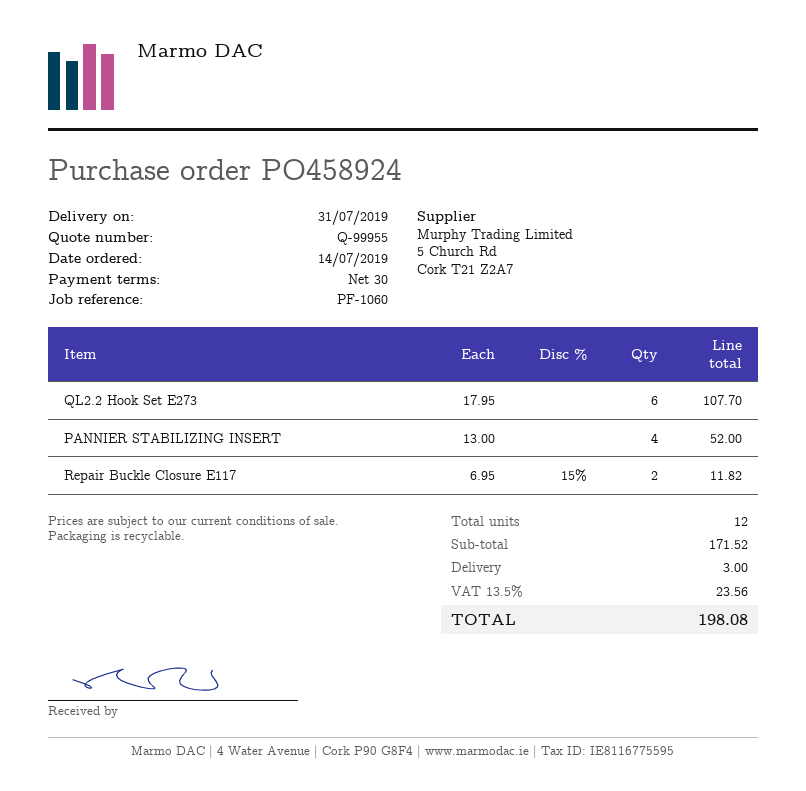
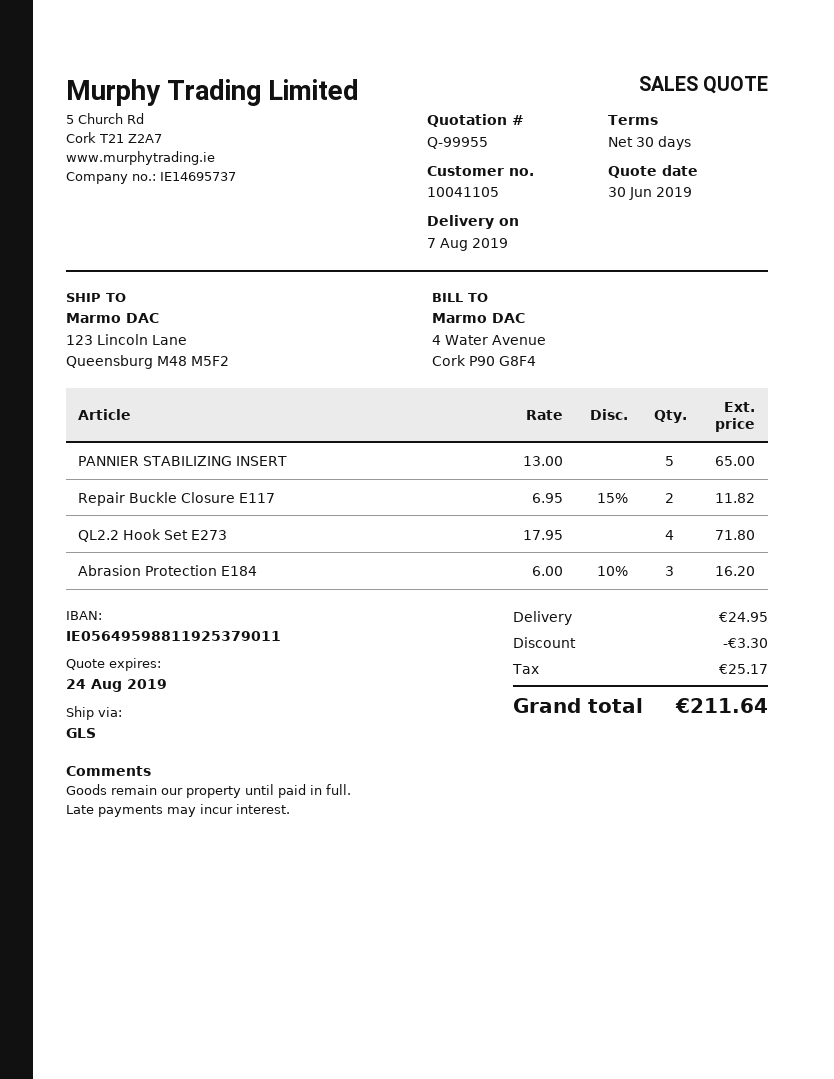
delivery date: 2019-07-31 -> 2019-08-07
QL2.2 Hook Set E273: 6 x 17.95 = 107.70 -> 4 x 17.95 = 71.80
PANNIER STABILIZING INSERT: 4 x 13.00 = 52.00 -> 5 x 13.00 = 65.00
Abrasion Protection E184: none -> 3 x 6.00 - 10% = 16.20
discount: none -> 3.30
shipping: 3.00 -> 24.95
tax: 23.56 -> 25.17
total: 198.08 -> 211.64

